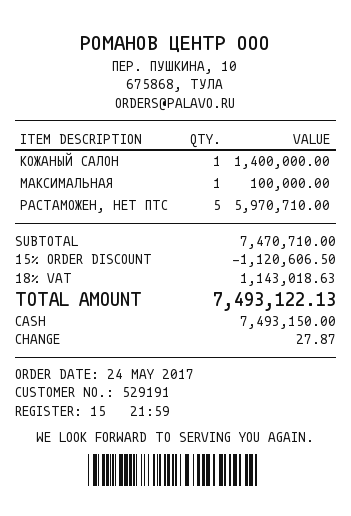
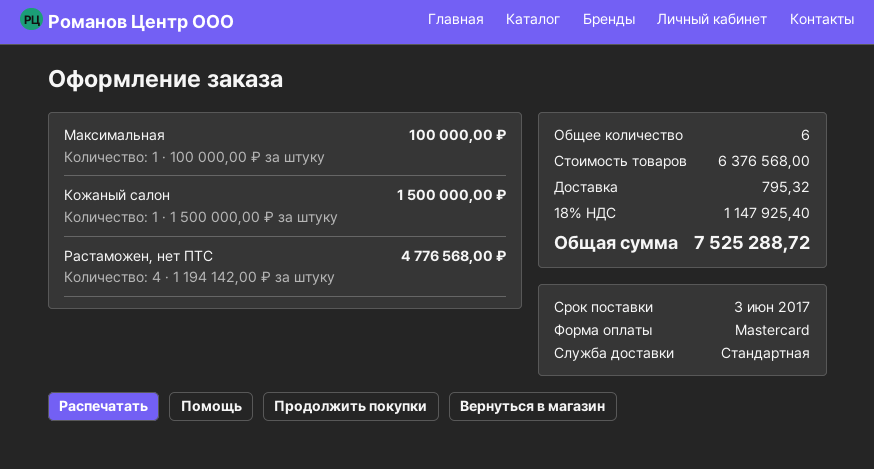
payment method: cash -> Mastercard
КОЖАНЫЙ САЛОН: 1 for 1400000.00 -> 1 for 1500000.00
РАСТАМОЖЕН, НЕТ ПТС: 5 for 5970710.00 -> 4 for 4776568.00
subtotal: 7470710.00 -> 6376568.00
discount: 15% = 1120606.50 -> none
shipping: none -> 795.32
tax: 18% = 1143018.63 -> 18% = 1147925.40
total: 7493122.13 -> 7525288.72

